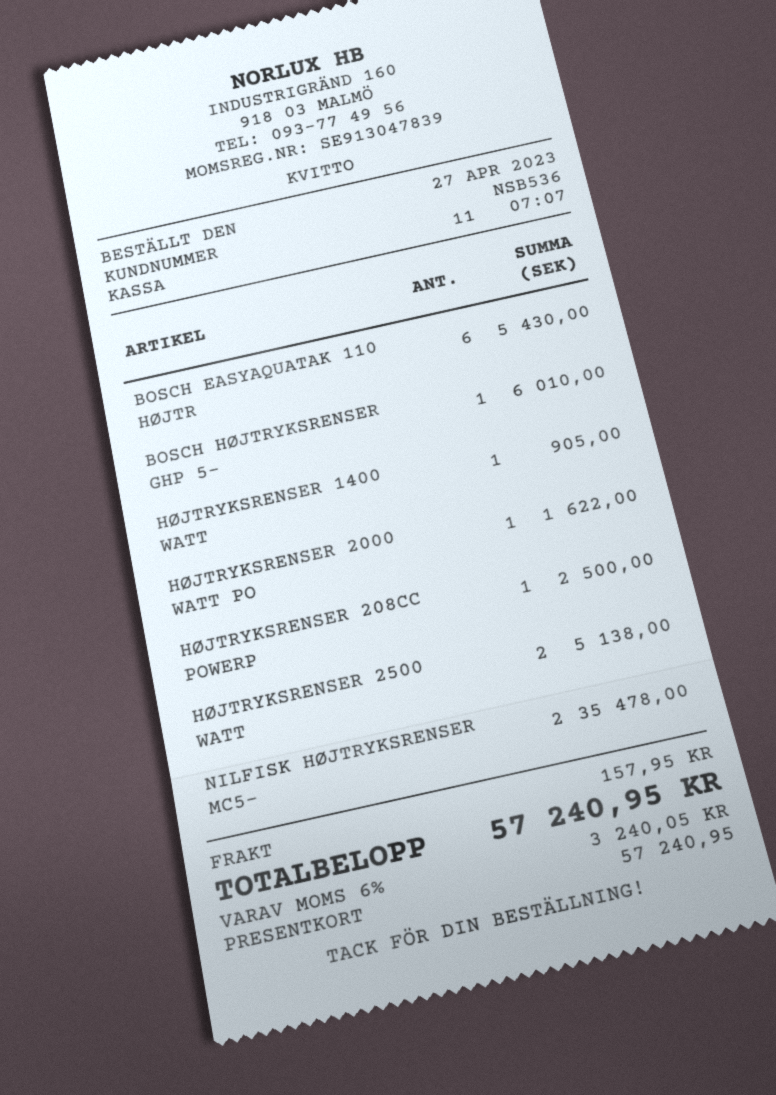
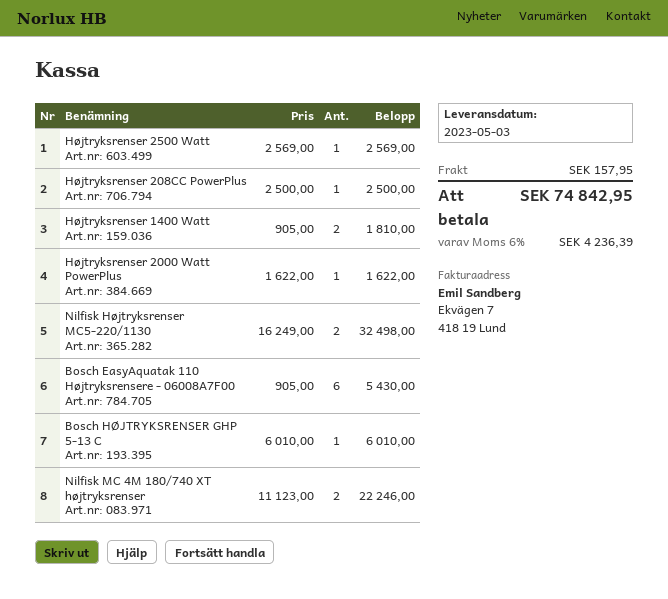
HØJTRYKSRENSER 1400 WATT: 1 for 905.00 -> 2 for 1810.00
HØJTRYKSRENSER 2500 WATT: 2 for 5138.00 -> 1 for 2569.00
NILFISK HØJTRYKSRENSER MC5-: 2 for 35478.00 -> 2 for 32498.00
Nilfisk MC 4M 180/740 XT højtryksrenser: none -> 2 for 22246.00
tax: 6% = 3240.05 -> 6% = 4236.39
total: 57240.95 -> 74842.95

